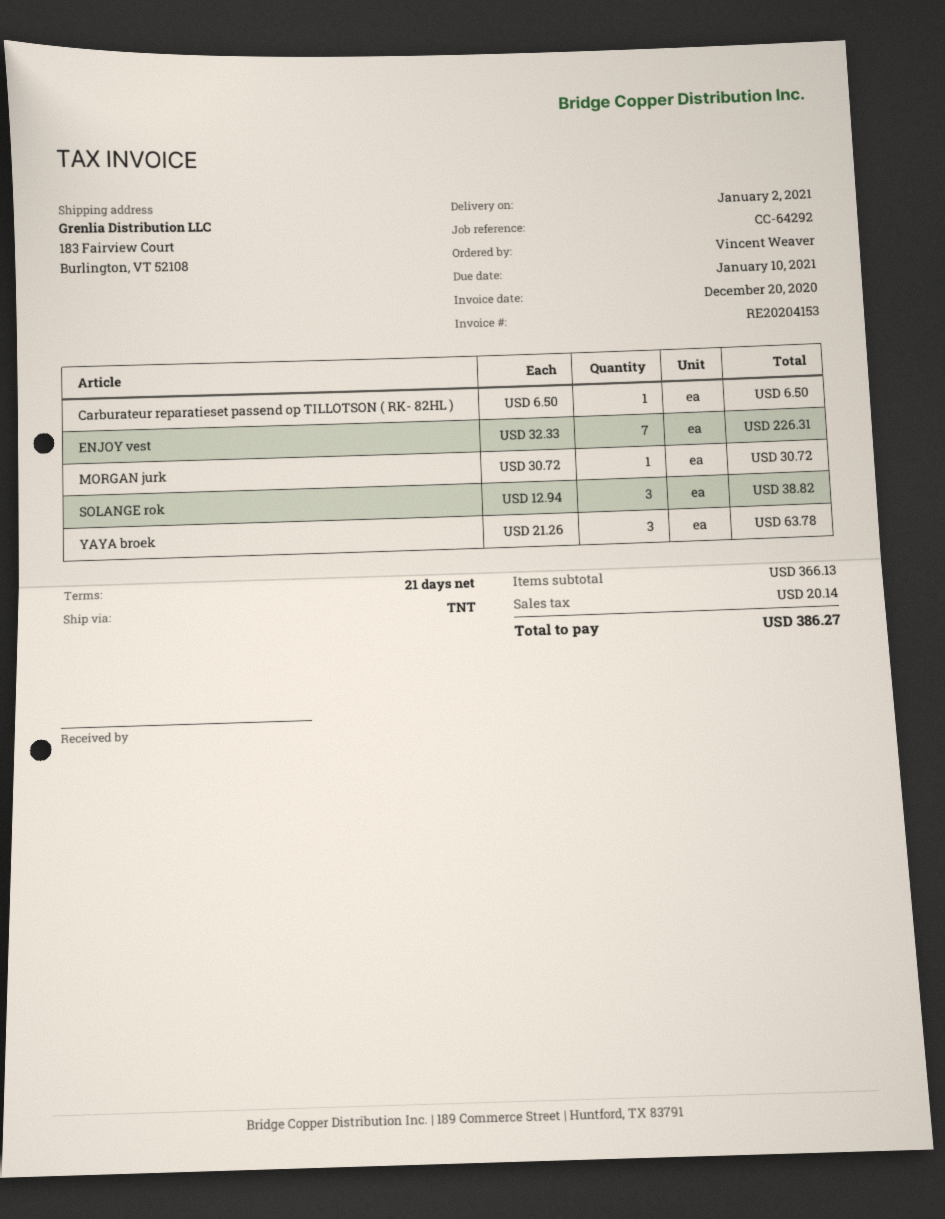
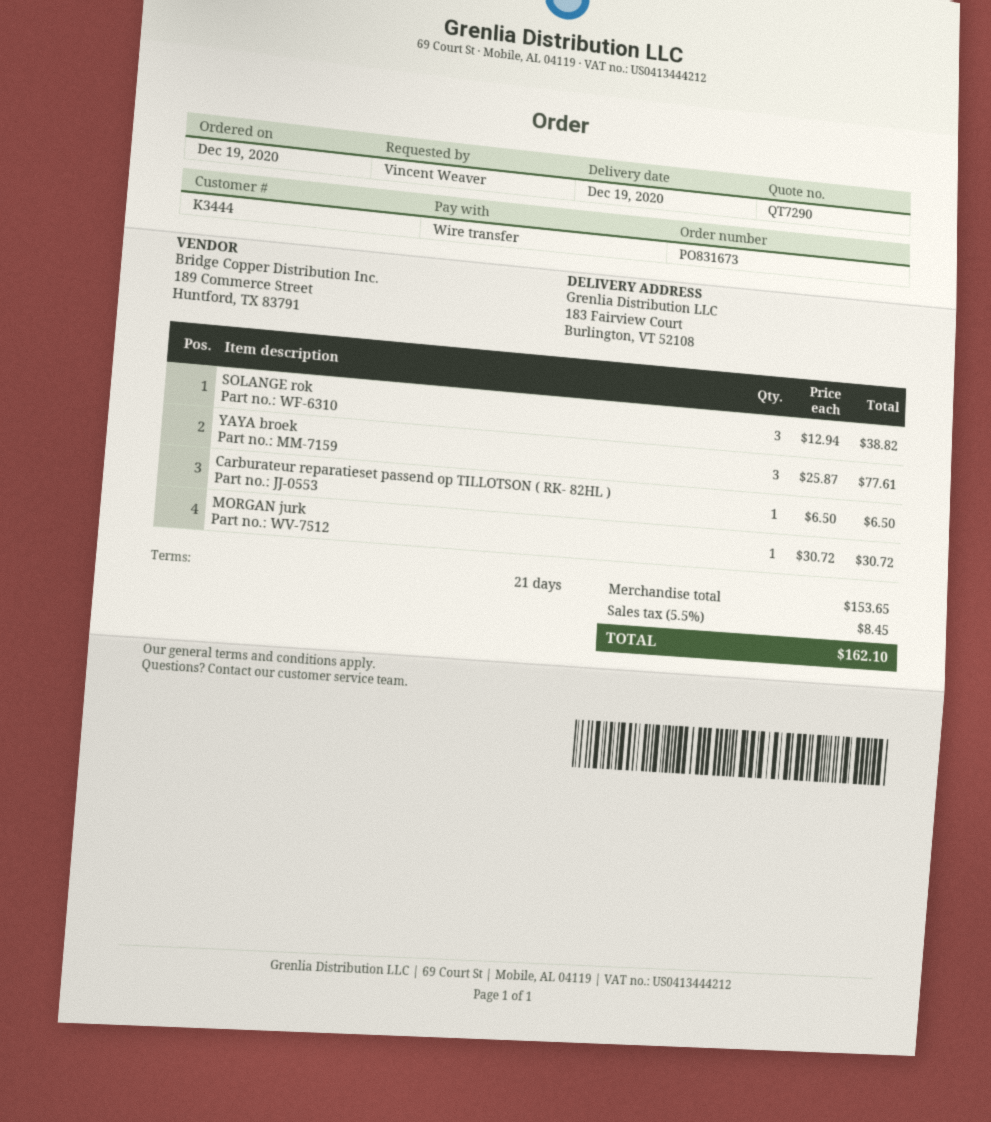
delivery date: 2021-01-02 -> 2020-12-19
ENJOY vest: 7 x 32.33 = 226.31 -> none
YAYA broek: 3 x 21.26 = 63.78 -> 3 x 25.87 = 77.61
subtotal: 366.13 -> 153.65
tax: 20.14 -> 8.45
total: 386.27 -> 162.10

